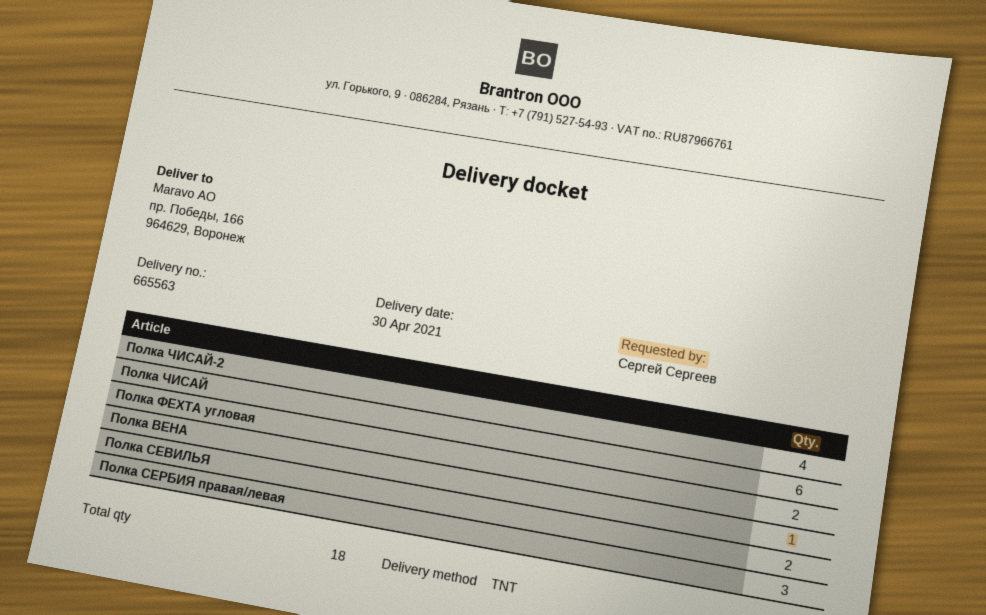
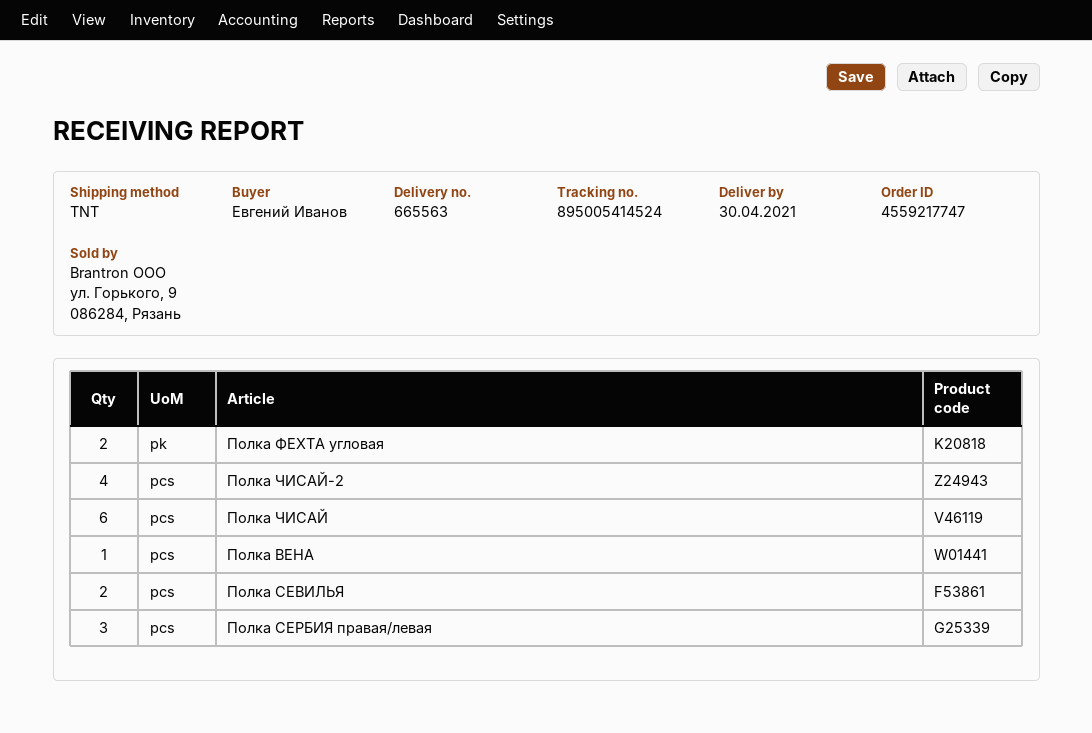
ordered by: Сергей Сергеев -> Евгений Иванов

